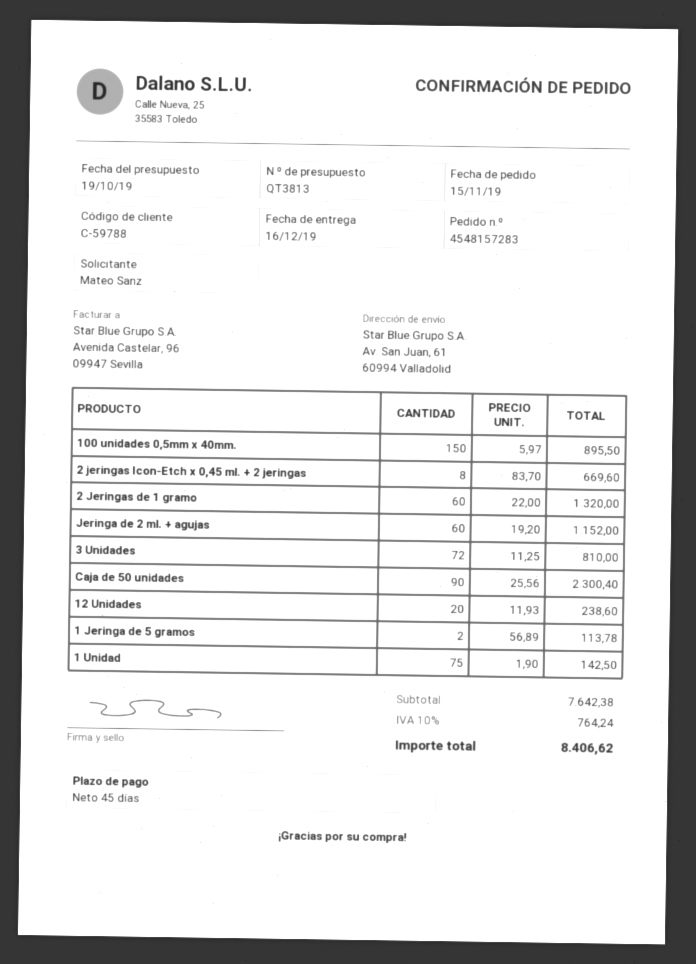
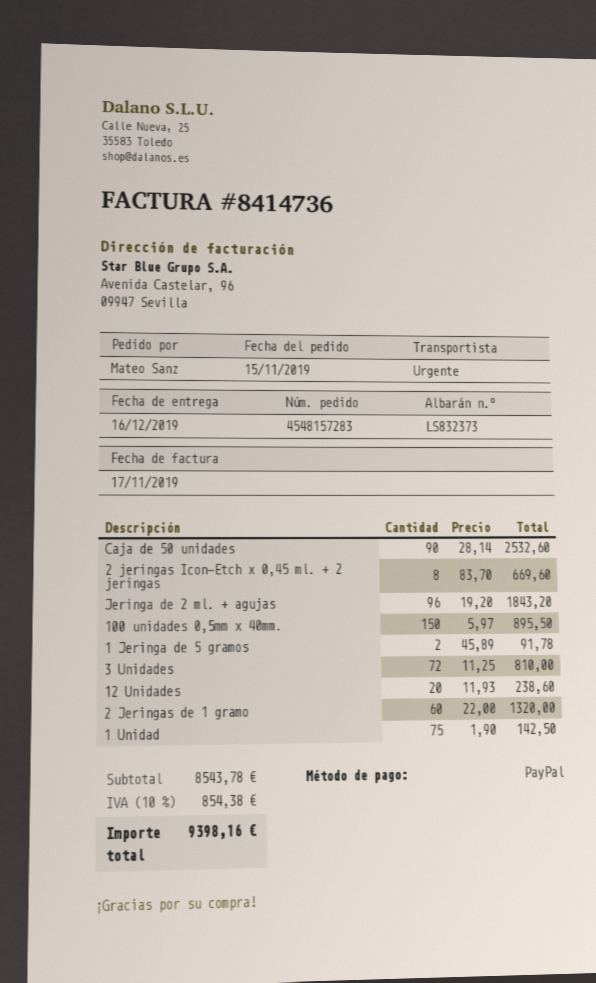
Jeringa de 2 ml. + agujas: 60 x 19.20 = 1152.00 -> 96 x 19.20 = 1843.20
Caja de 50 unidades: 90 x 25.56 = 2300.40 -> 90 x 28.14 = 2532.60
1 Jeringa de 5 gramos: 2 x 56.89 = 113.78 -> 2 x 45.89 = 91.78
subtotal: 7642.38 -> 8543.78
tax: 10% = 764.24 -> 10% = 854.38
total: 8406.62 -> 9398.16

